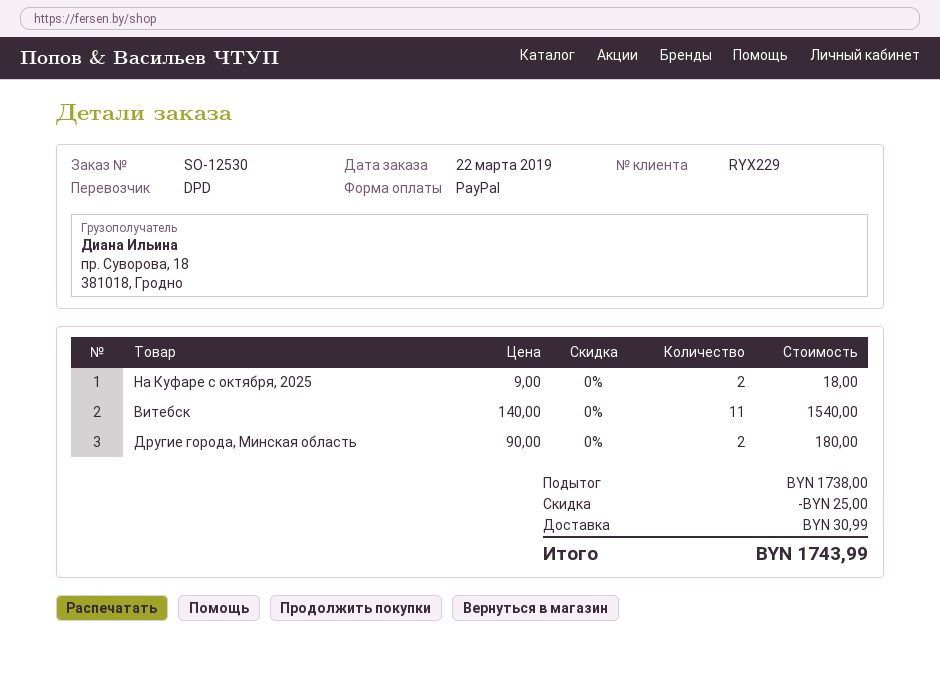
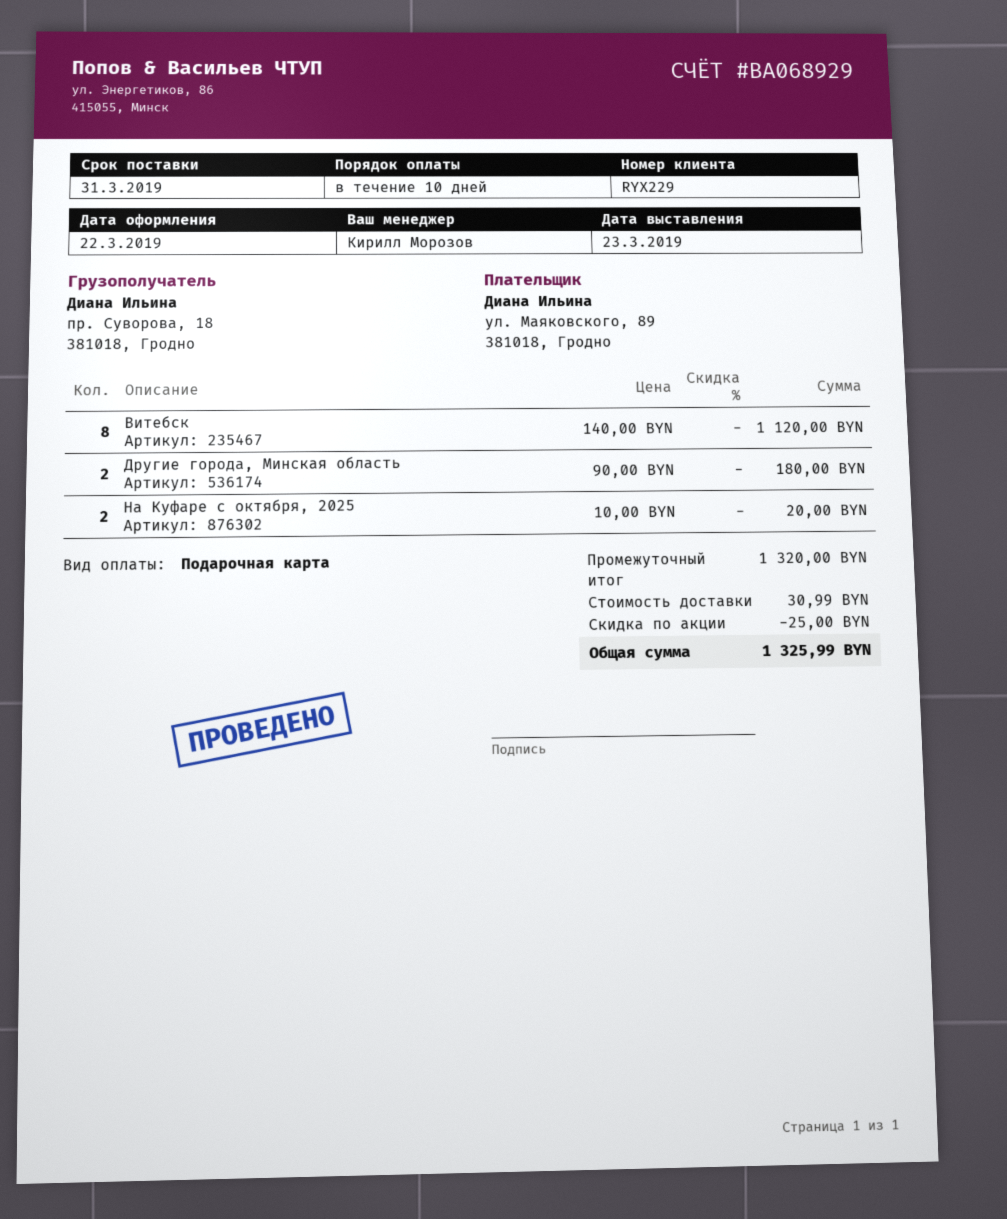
payment method: PayPal -> gift card
На Куфаре с октября, 2025: 2 x 9.00 = 18.00 -> 2 x 10.00 = 20.00
Витебск: 11 x 140.00 = 1540.00 -> 8 x 140.00 = 1120.00
subtotal: 1738.00 -> 1320.00
total: 1743.99 -> 1325.99

